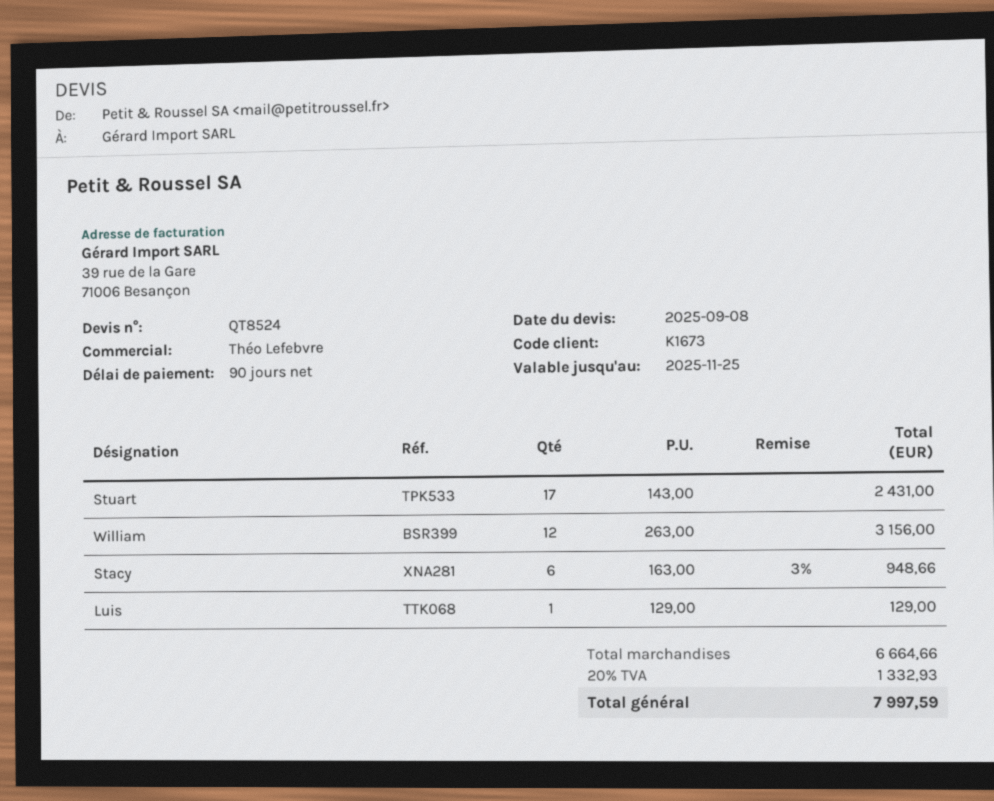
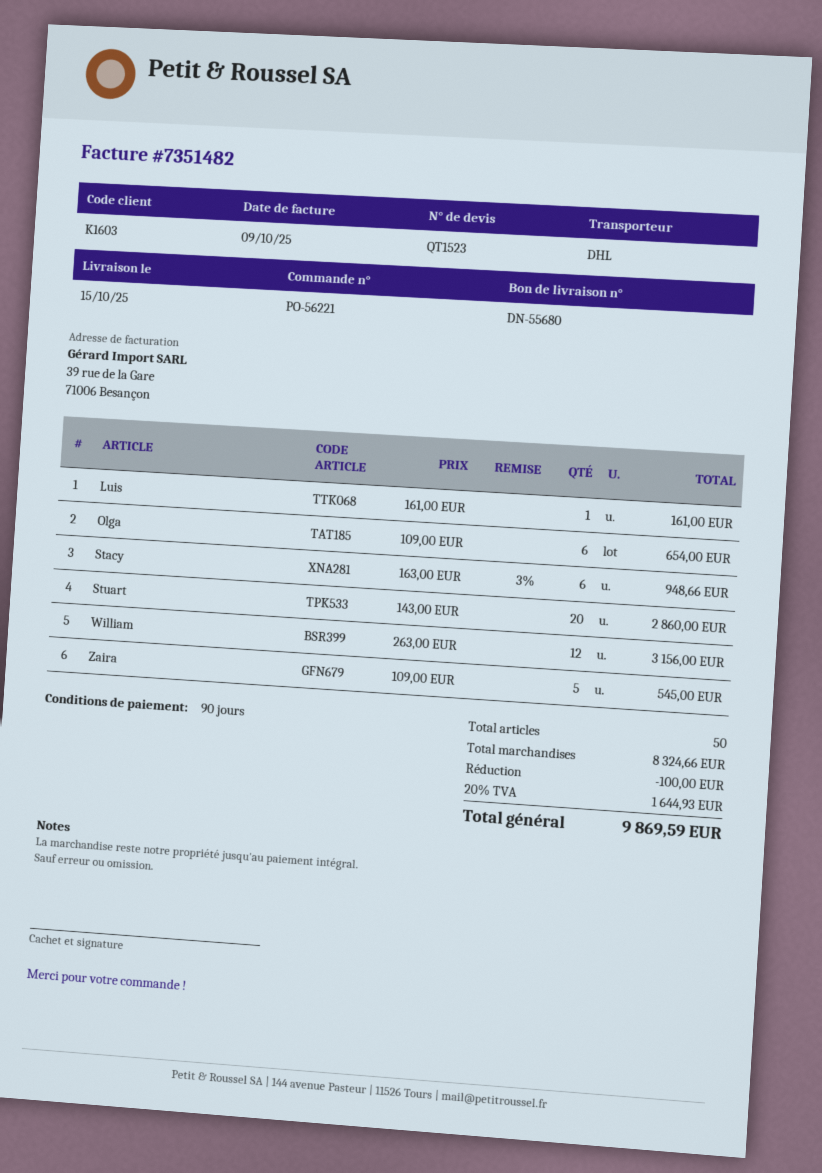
quote number: QT8524 -> QT1523
customer number: K1673 -> K1603
Stuart: 17 x 143.00 = 2431.00 -> 20 x 143.00 = 2860.00
Luis: 1 x 129.00 = 129.00 -> 1 x 161.00 = 161.00
Olga: none -> 6 x 109.00 = 654.00
Zaira: none -> 5 x 109.00 = 545.00
subtotal: 6664.66 -> 8324.66
discount: none -> 100.00
tax: 20% = 1332.93 -> 20% = 1644.93
total: 7997.59 -> 9869.59

